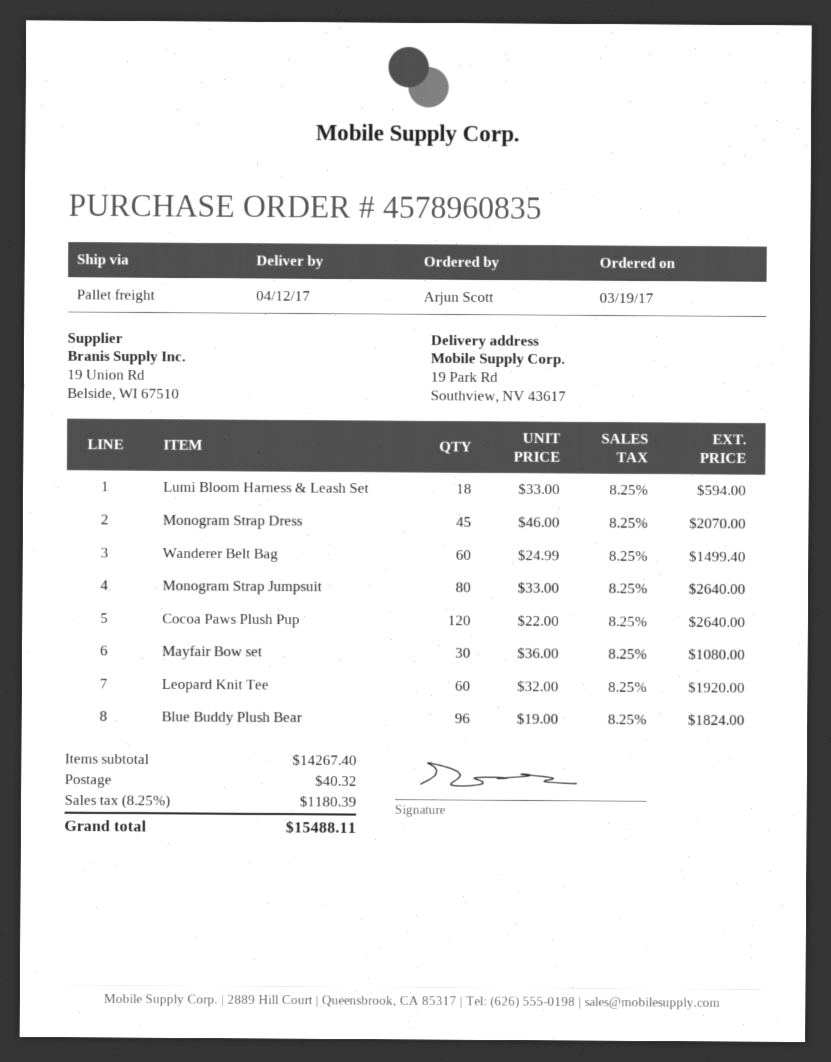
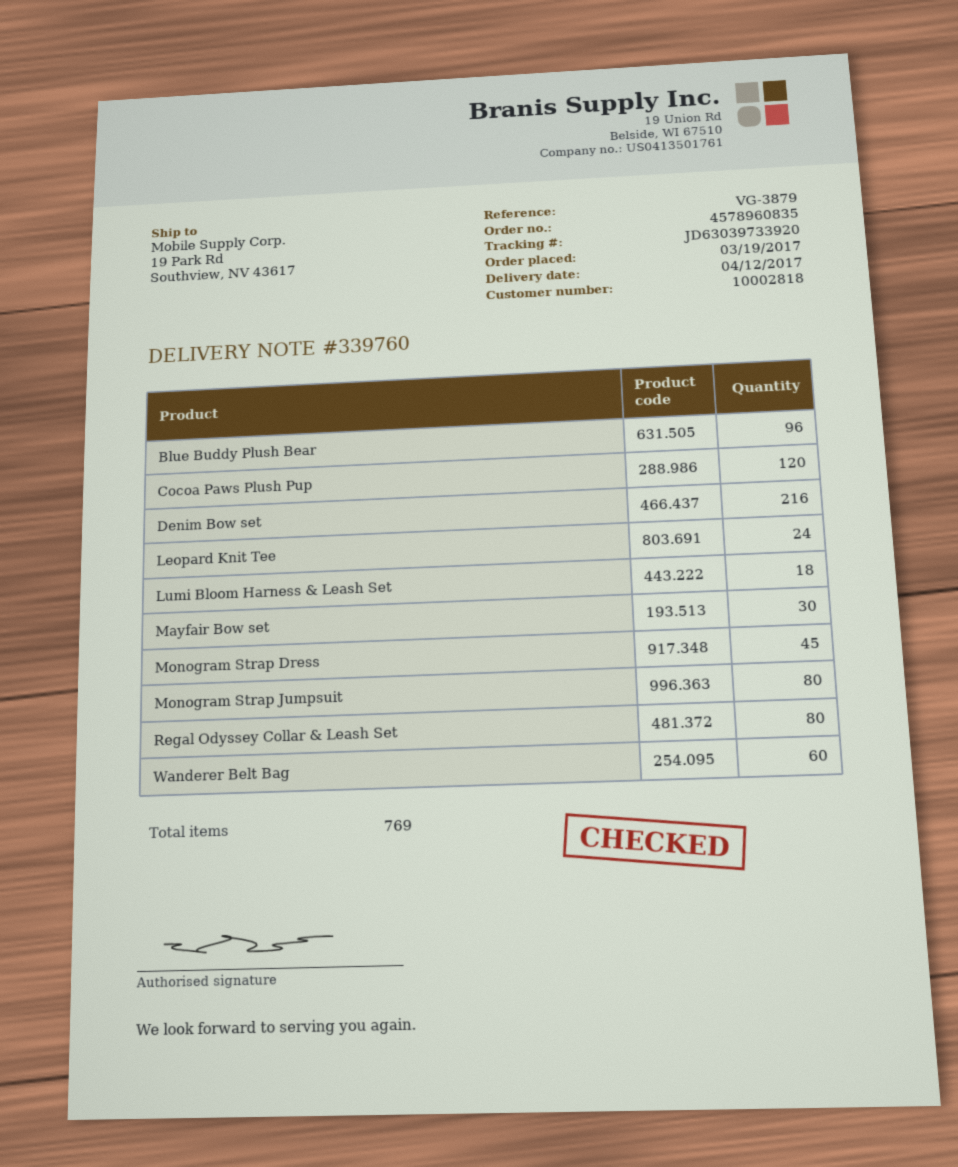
Leopard Knit Tee: 60 -> 24
Denim Bow set: none -> 216
Regal Odyssey Collar & Leash Set: none -> 80

